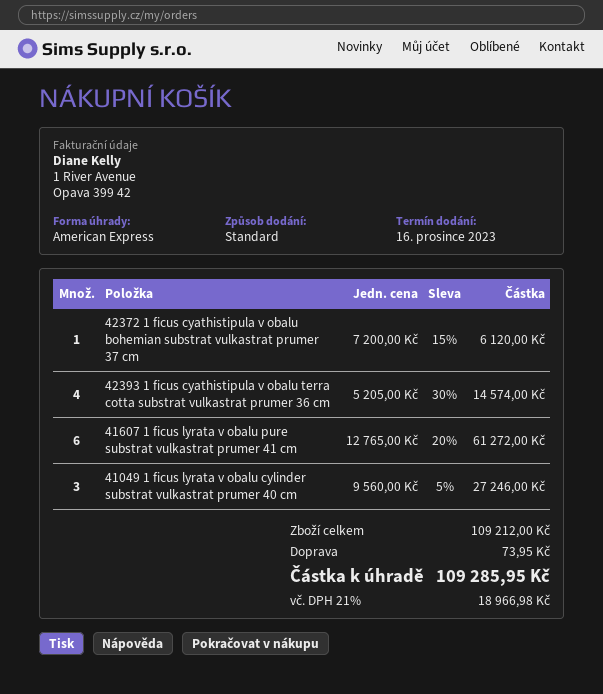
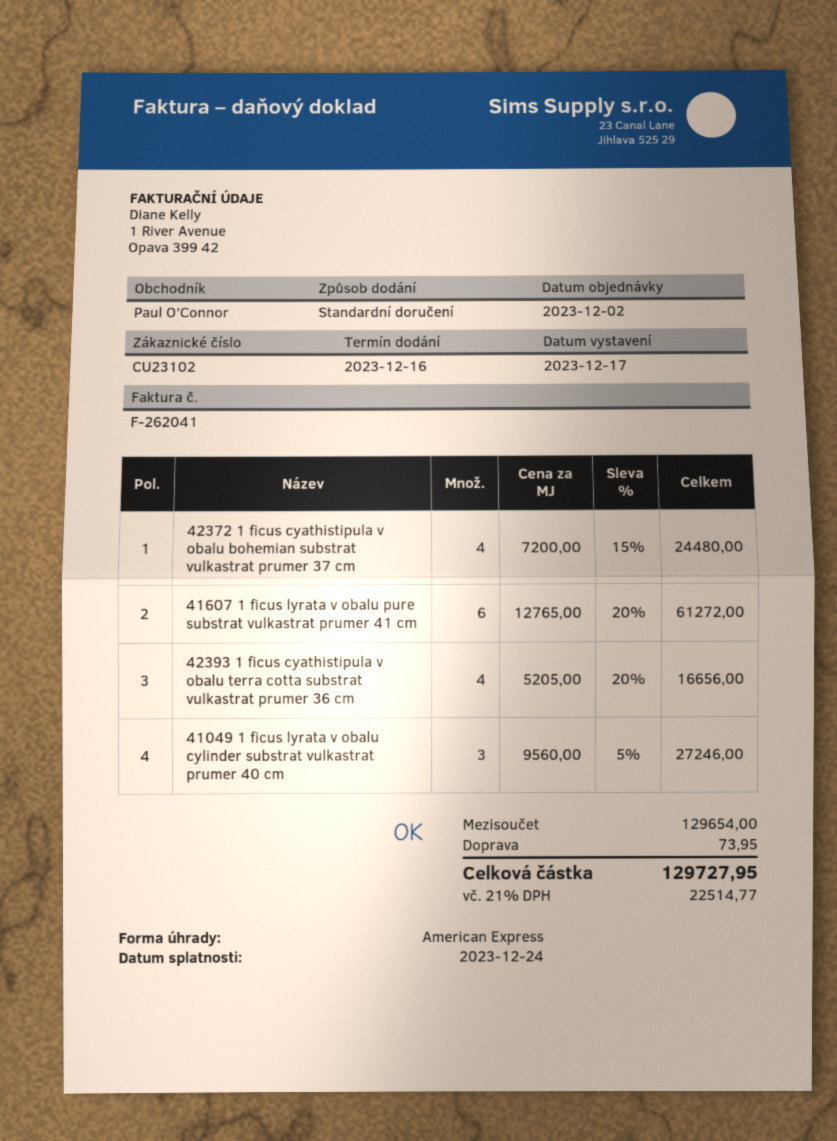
42372 1 ficus cyathistipula v obalu bohemian substrat vulkastrat prumer 37 cm: 1 x 7200.00 - 15% = 6120.00 -> 4 x 7200.00 - 15% = 24480.00
42393 1 ficus cyathistipula v obalu terra cotta substrat vulkastrat prumer 36 cm: 4 x 5205.00 - 30% = 14574.00 -> 4 x 5205.00 - 20% = 16656.00
subtotal: 109212.00 -> 129654.00
tax: 21% = 18966.98 -> 21% = 22514.77
total: 109285.95 -> 129727.95

